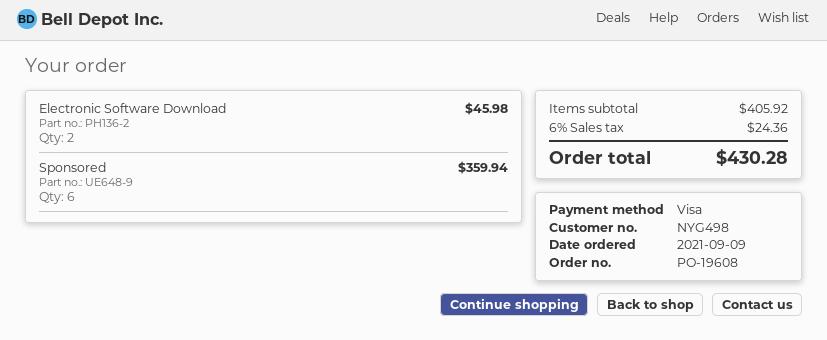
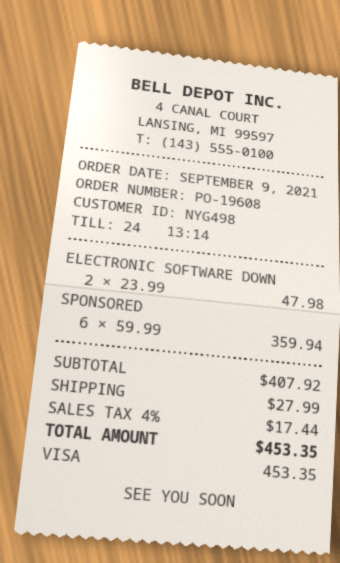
Electronic Software Download: 2 for 45.98 -> 2 for 47.98
subtotal: 405.92 -> 407.92
shipping: none -> 27.99
tax: 6% = 24.36 -> 4% = 17.44
total: 430.28 -> 453.35

